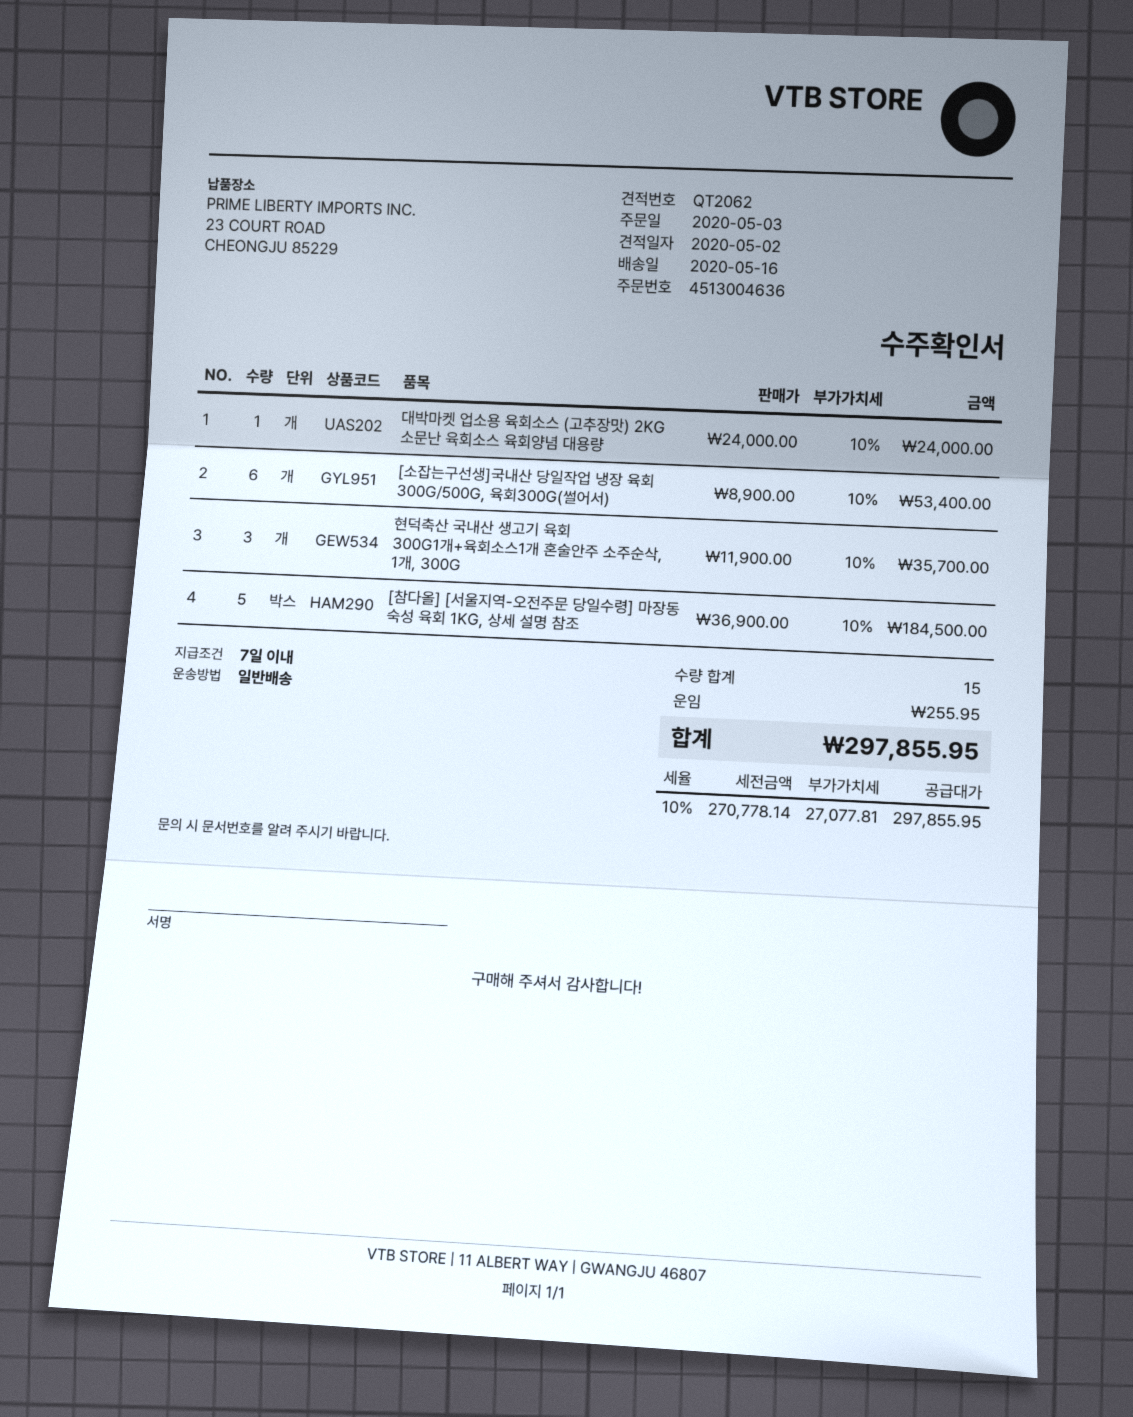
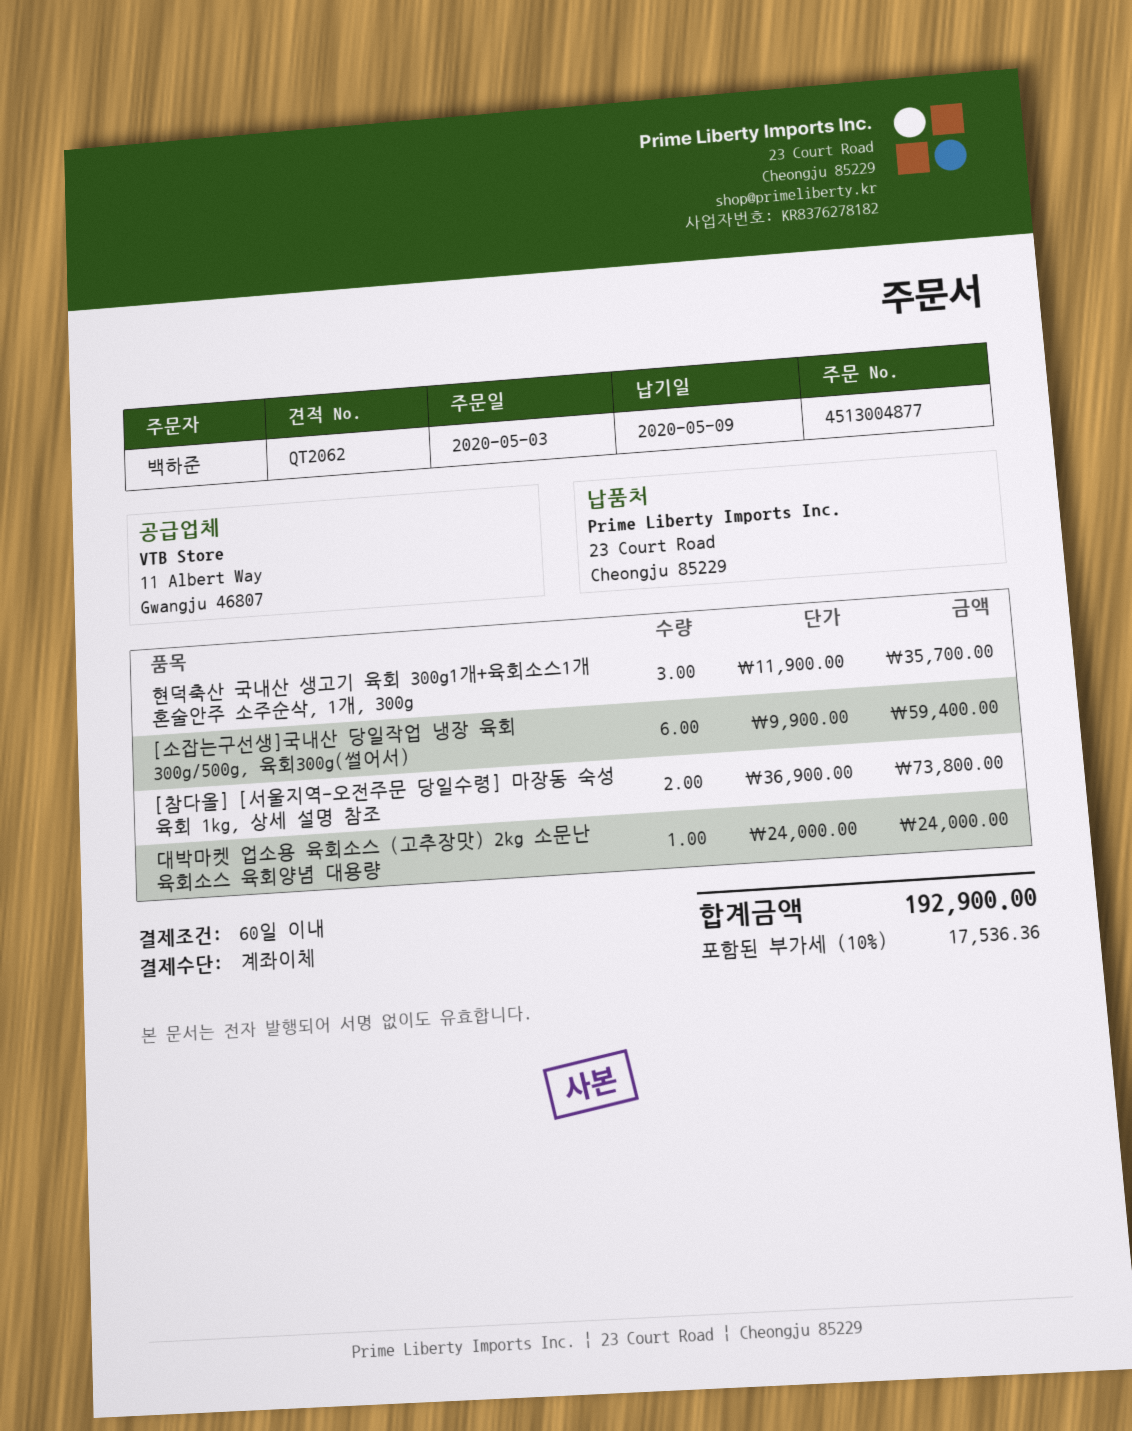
order number: 4513004636 -> 4513004877
delivery date: 2020-05-16 -> 2020-05-09
payment terms: 7 days -> 60 days
[소잡는구선생]국내산 당일작업 냉장 육회 300G/500G, 육회300G(썰어서): 6 x 8900.00 = 53400.00 -> 6 x 9900.00 = 59400.00
[참다올] [서울지역-오전주문 당일수령] 마장동 숙성 육회 1KG, 상세 설명 참조: 5 x 36900.00 = 184500.00 -> 2 x 36900.00 = 73800.00
shipping: 255.95 -> none
tax: 10% = 27077.81 -> 10% = 17536.36
total: 297855.95 -> 192900.00

